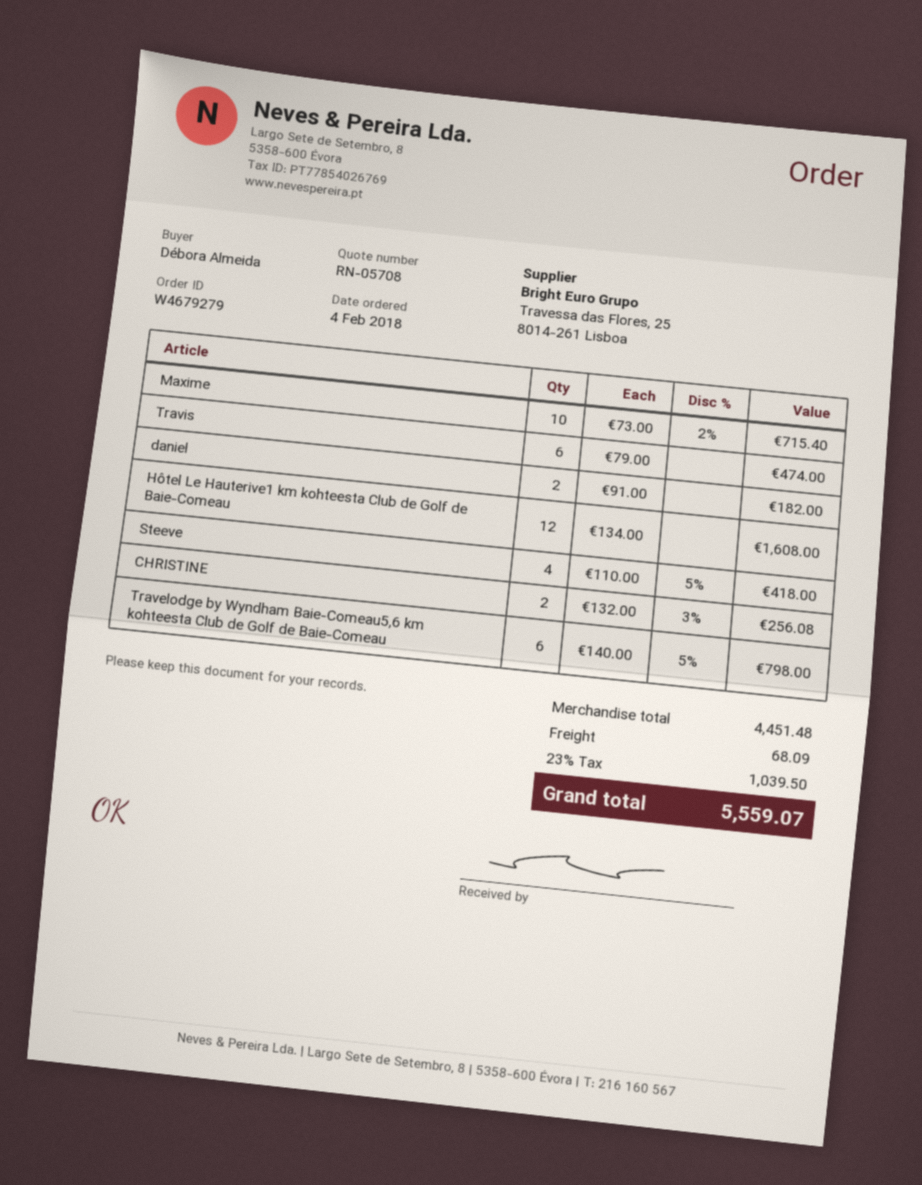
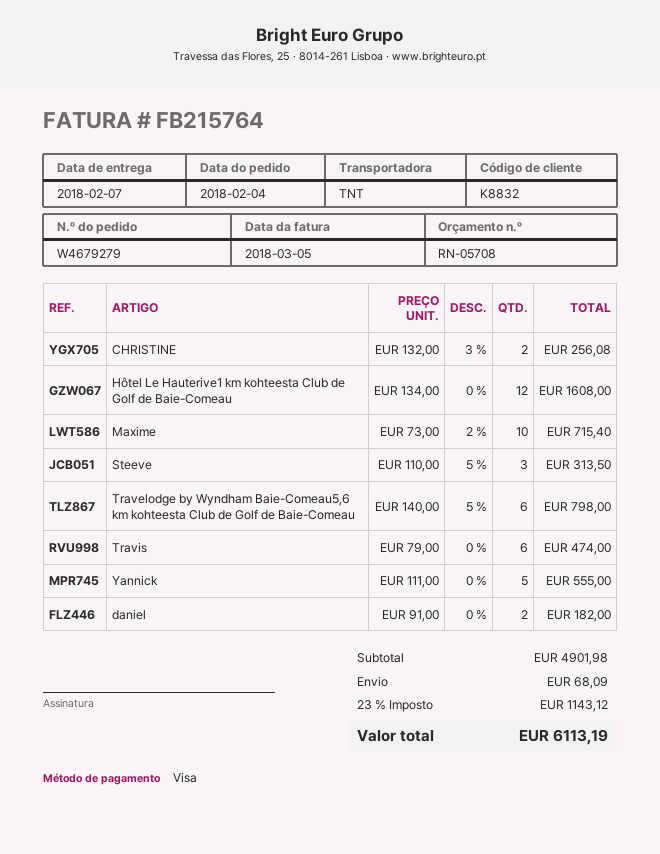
Steeve: 4 x 110.00 - 5% = 418.00 -> 3 x 110.00 - 5% = 313.50
Yannick: none -> 5 x 111.00 = 555.00
subtotal: 4451.48 -> 4901.98
tax: 23% = 1039.50 -> 23% = 1143.12
total: 5559.07 -> 6113.19

